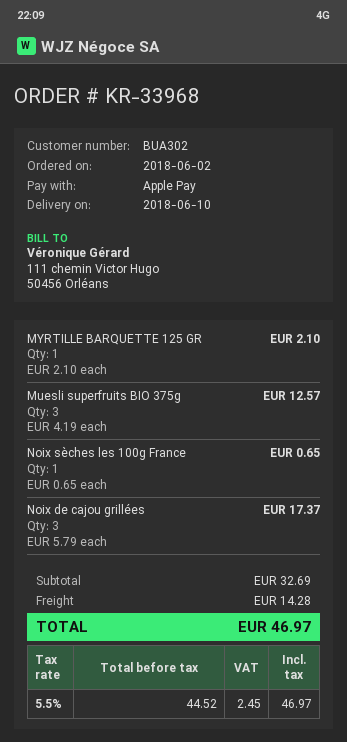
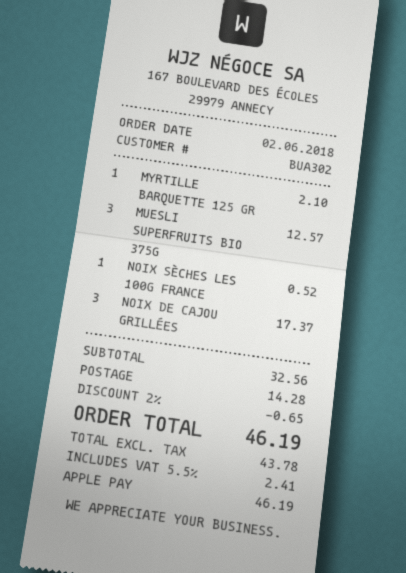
Noix sèches les 100g France: 1 for 0.65 -> 1 for 0.52
subtotal: 32.69 -> 32.56
discount: none -> 2% = 0.65
net: 44.52 -> 43.78
tax: 5.5% = 2.45 -> 5.5% = 2.41
total: 46.97 -> 46.19

